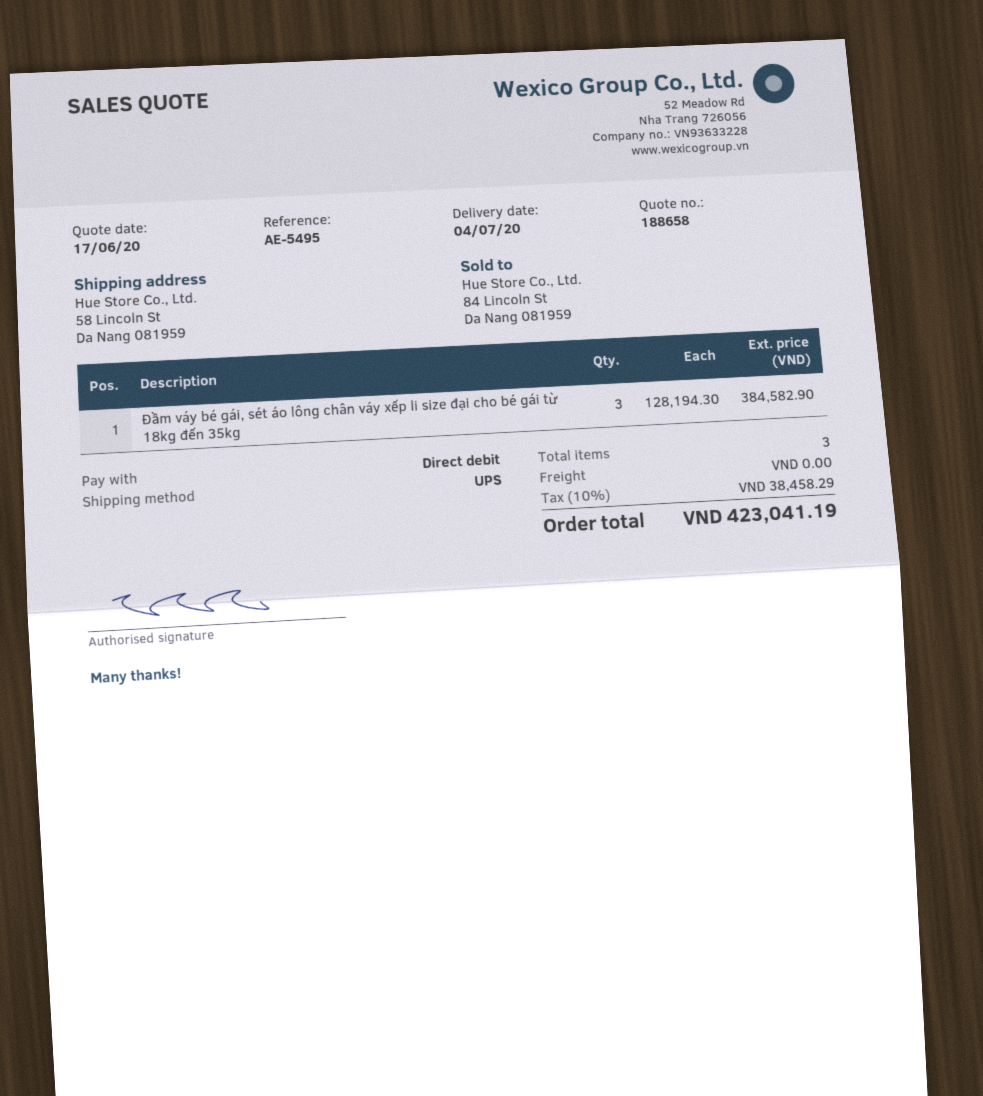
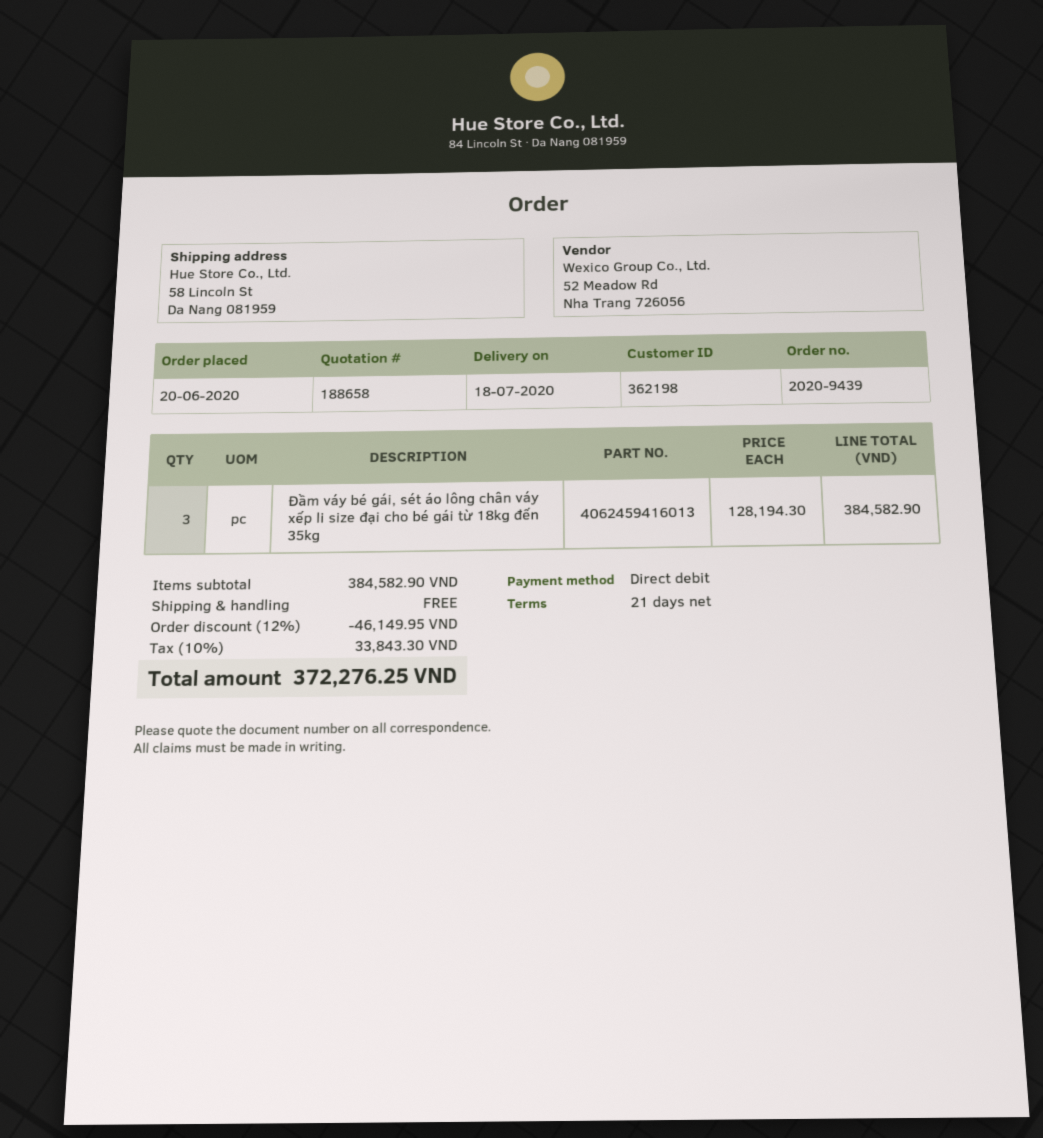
delivery date: 2020-07-04 -> 2020-07-18
discount: none -> 12% = 46149.95
tax: 10% = 38458.29 -> 10% = 33843.30
total: 423041.19 -> 372276.25

